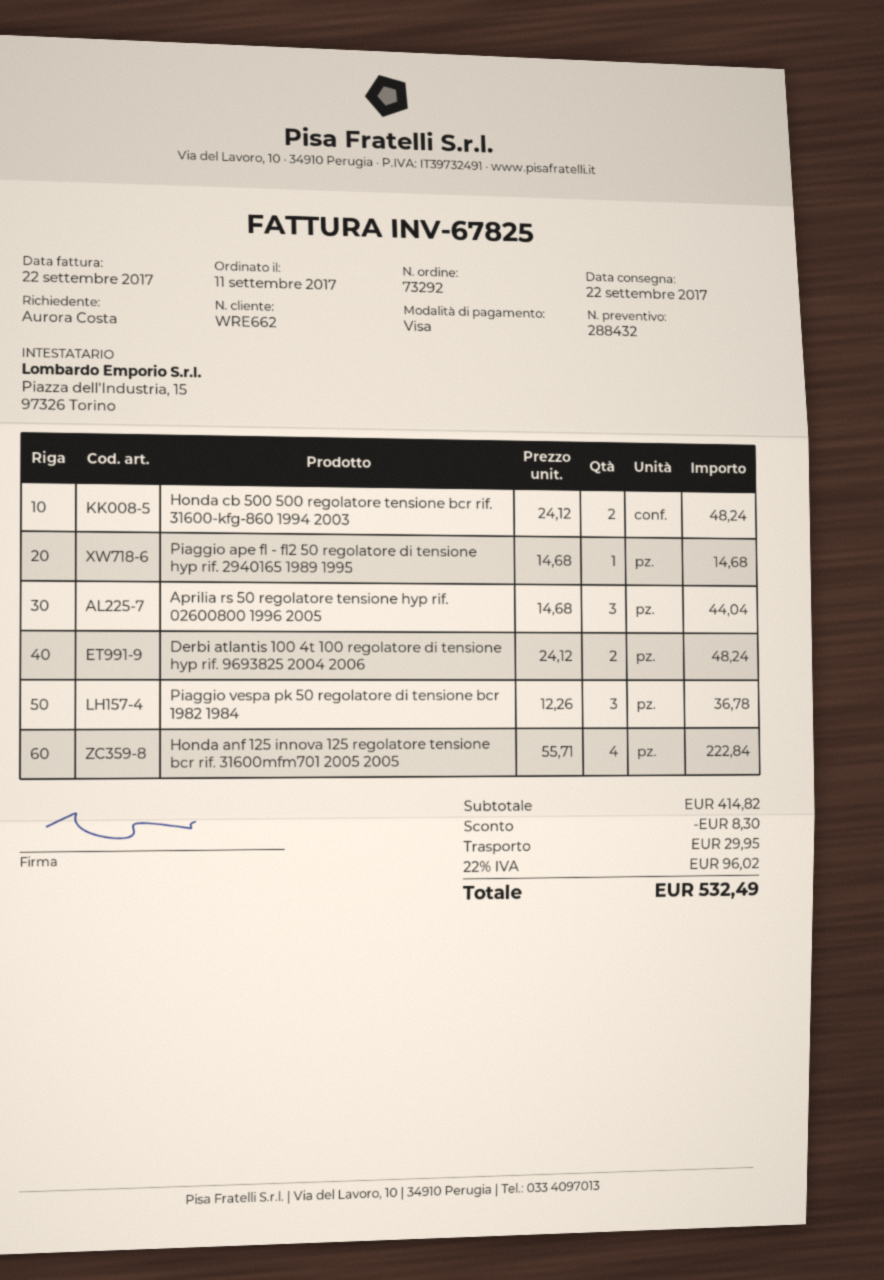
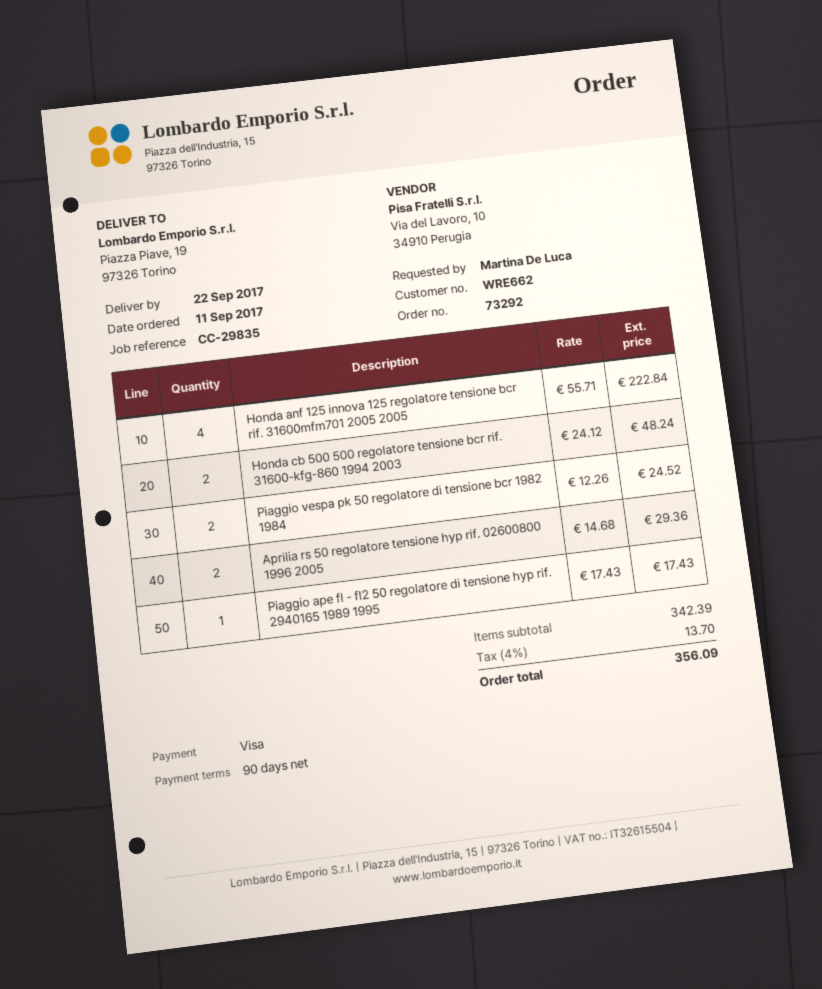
ordered by: Aurora Costa -> Martina De Luca
Piaggio ape fl - fl2 50 regolatore di tensione hyp rif. 2940165 1989 1995: 1 x 14.68 = 14.68 -> 1 x 17.43 = 17.43
Aprilia rs 50 regolatore tensione hyp rif. 02600800 1996 2005: 3 x 14.68 = 44.04 -> 2 x 14.68 = 29.36
Derbi atlantis 100 4t 100 regolatore di tensione hyp rif. 9693825 2004 2006: 2 x 24.12 = 48.24 -> none
Piaggio vespa pk 50 regolatore di tensione bcr 1982 1984: 3 x 12.26 = 36.78 -> 2 x 12.26 = 24.52
subtotal: 414.82 -> 342.39
discount: 8.30 -> none
shipping: 29.95 -> none
tax: 22% = 96.02 -> 4% = 13.70
total: 532.49 -> 356.09

